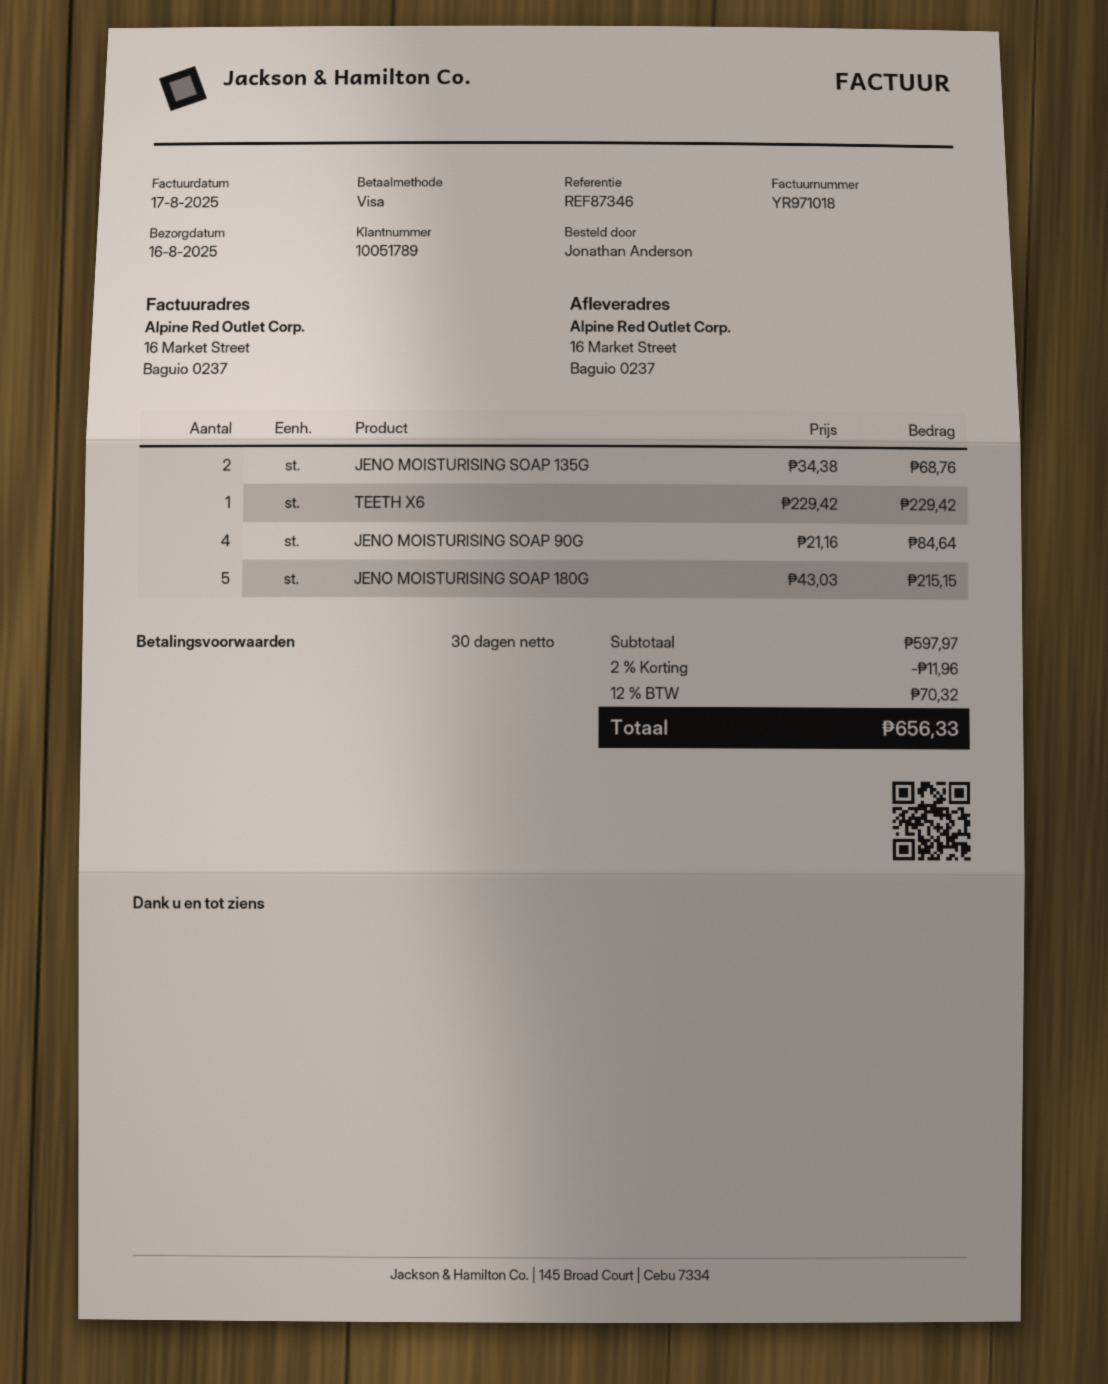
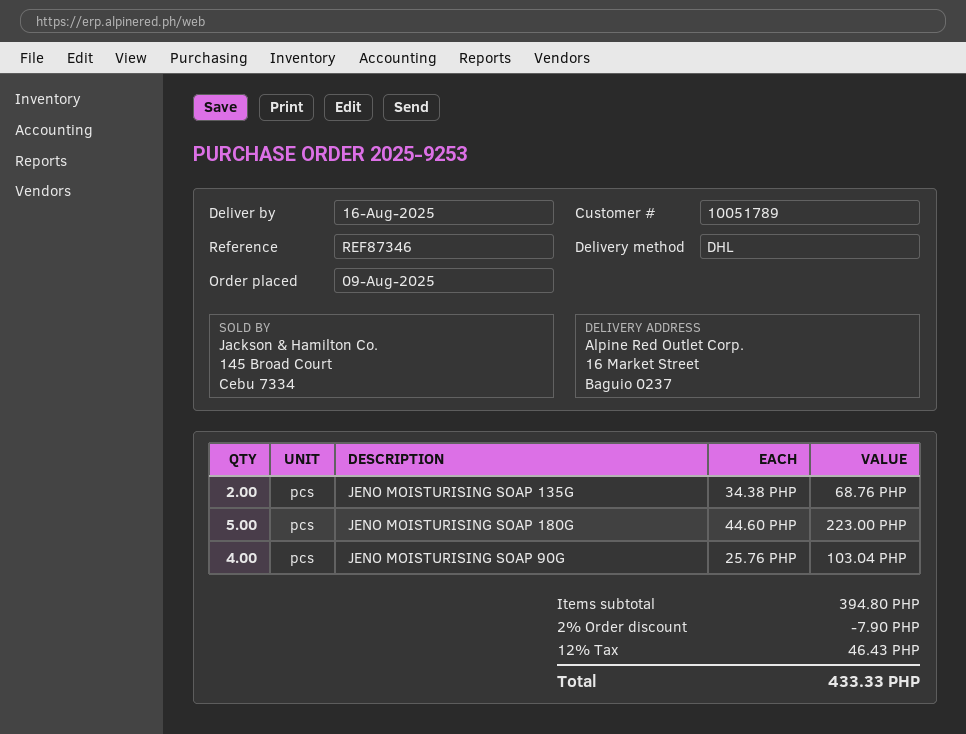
TEETH X6: 1 x 229.42 = 229.42 -> none
JENO MOISTURISING SOAP 90G: 4 x 21.16 = 84.64 -> 4 x 25.76 = 103.04
JENO MOISTURISING SOAP 180G: 5 x 43.03 = 215.15 -> 5 x 44.60 = 223.00
subtotal: 597.97 -> 394.80
discount: 2% = 11.96 -> 2% = 7.90
tax: 12% = 70.32 -> 12% = 46.43
total: 656.33 -> 433.33

